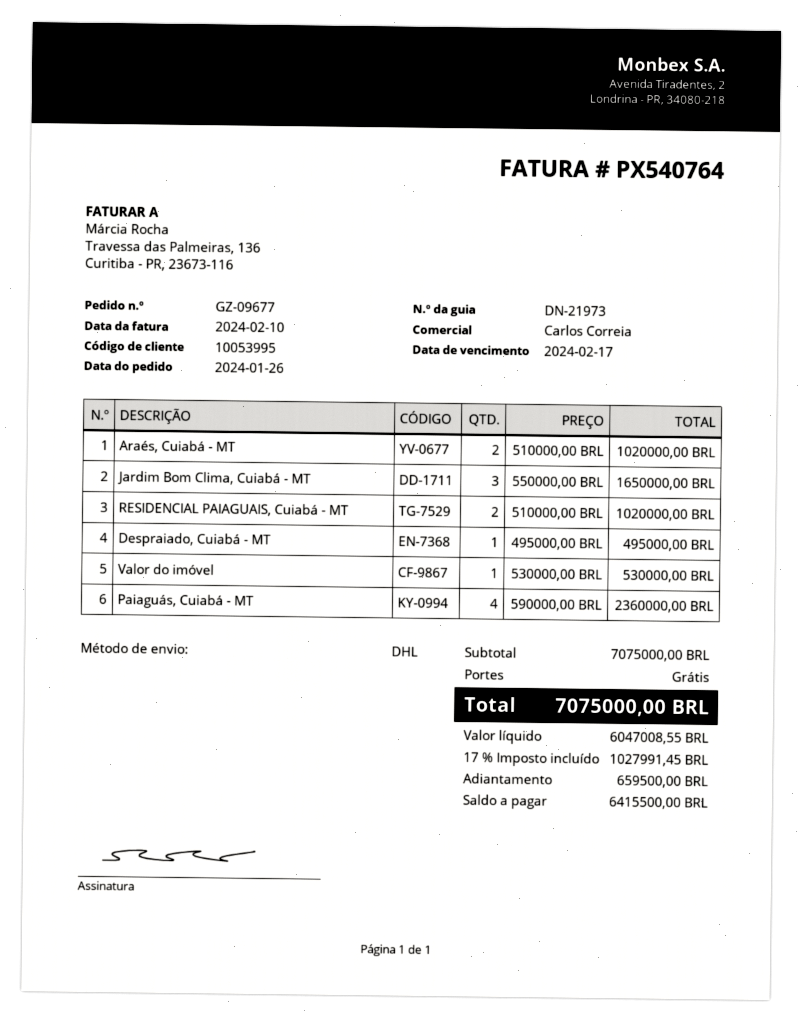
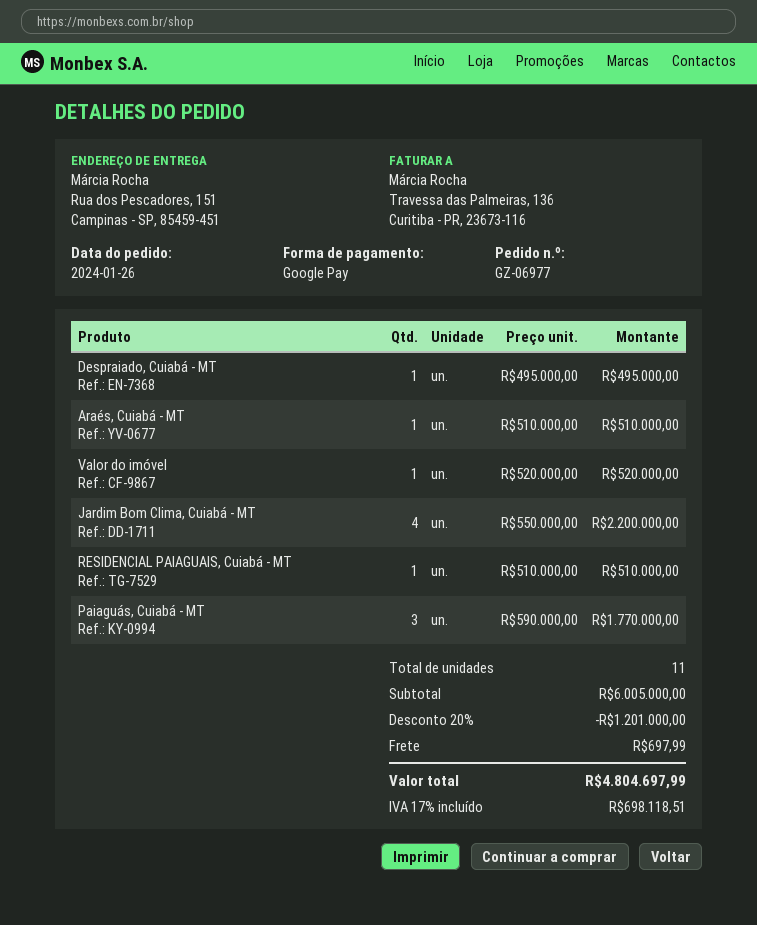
order number: GZ-09677 -> GZ-06977
Araés, Cuiabá - MT: 2 x 510000.00 = 1020000.00 -> 1 x 510000.00 = 510000.00
Jardim Bom Clima, Cuiabá - MT: 3 x 550000.00 = 1650000.00 -> 4 x 550000.00 = 2200000.00
RESIDENCIAL PAIAGUAIS, Cuiabá - MT: 2 x 510000.00 = 1020000.00 -> 1 x 510000.00 = 510000.00
Valor do imóvel: 1 x 530000.00 = 530000.00 -> 1 x 520000.00 = 520000.00
Paiaguás, Cuiabá - MT: 4 x 590000.00 = 2360000.00 -> 3 x 590000.00 = 1770000.00
subtotal: 7075000.00 -> 6005000.00
discount: none -> 20% = 1201000.00
shipping: 0.00 -> 697.99
tax: 17% = 1027991.45 -> 17% = 698118.51
total: 7075000.00 -> 4804697.99

